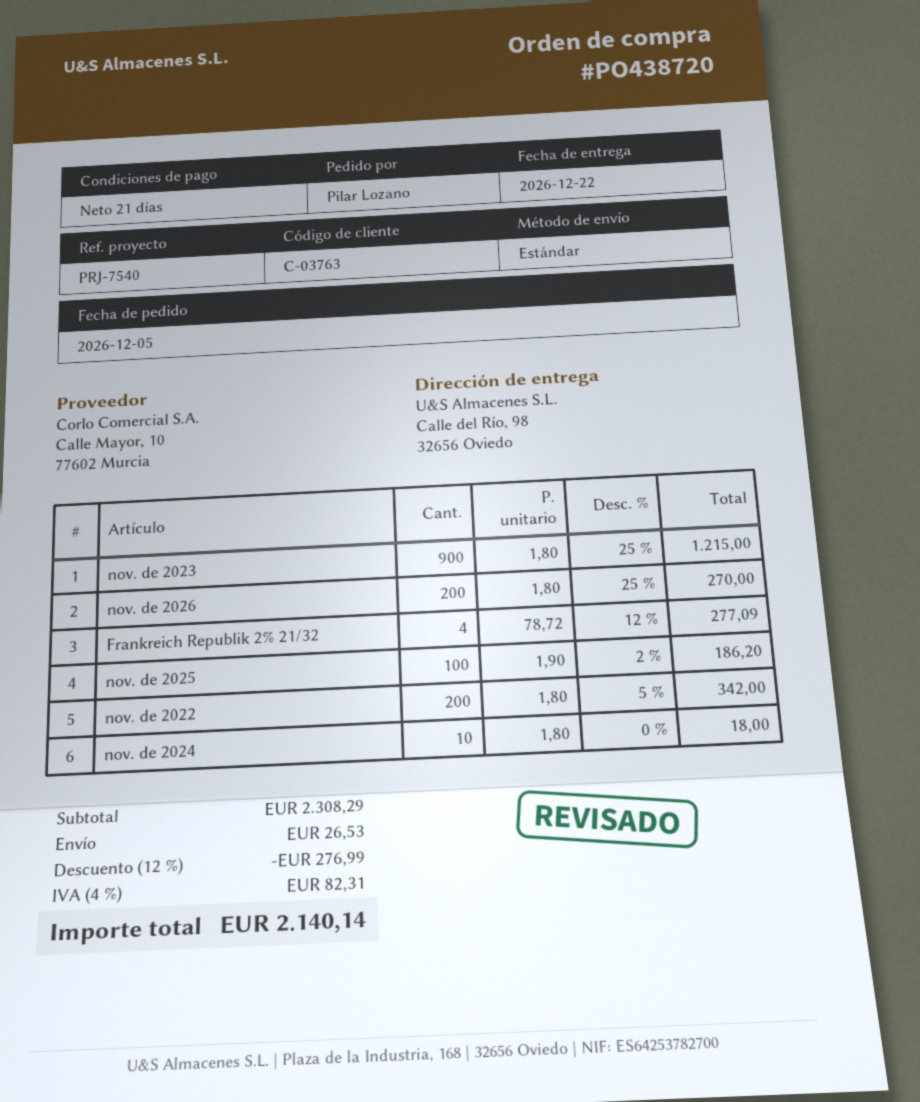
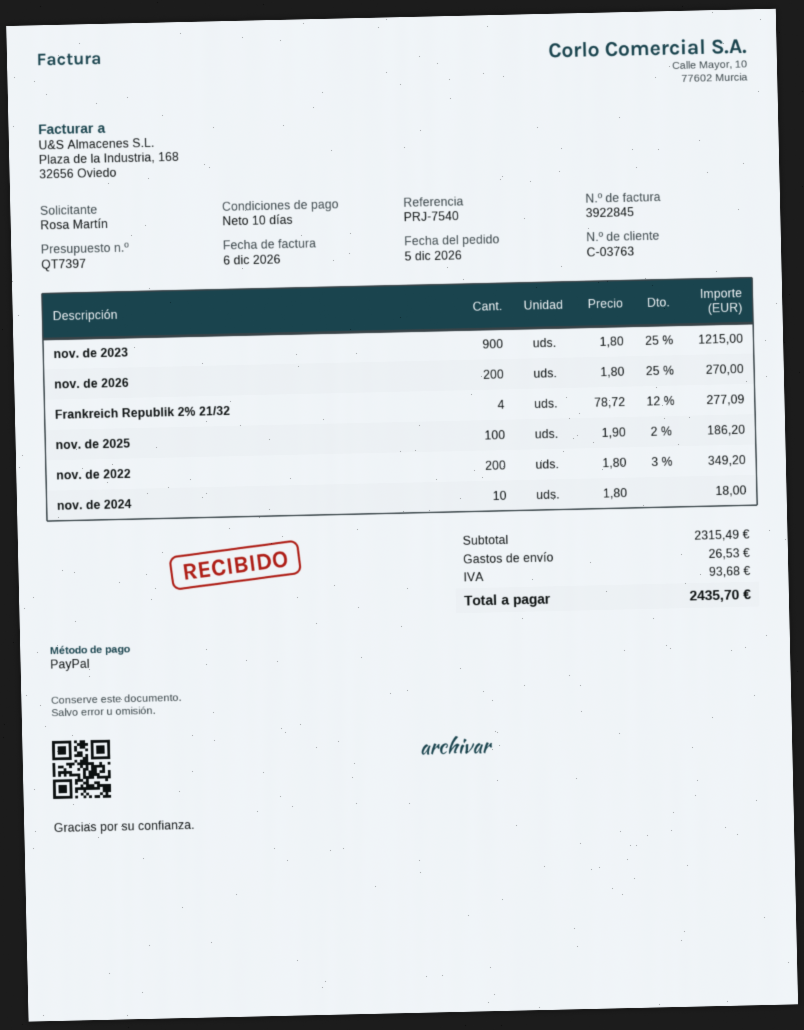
payment terms: 21 days -> 10 days
ordered by: Pilar Lozano -> Rosa Martín
nov. de 2022: 200 x 1.80 - 5% = 342.00 -> 200 x 1.80 - 3% = 349.20
subtotal: 2308.29 -> 2315.49
discount: 12% = 276.99 -> none
tax: 82.31 -> 93.68
total: 2140.14 -> 2435.70

